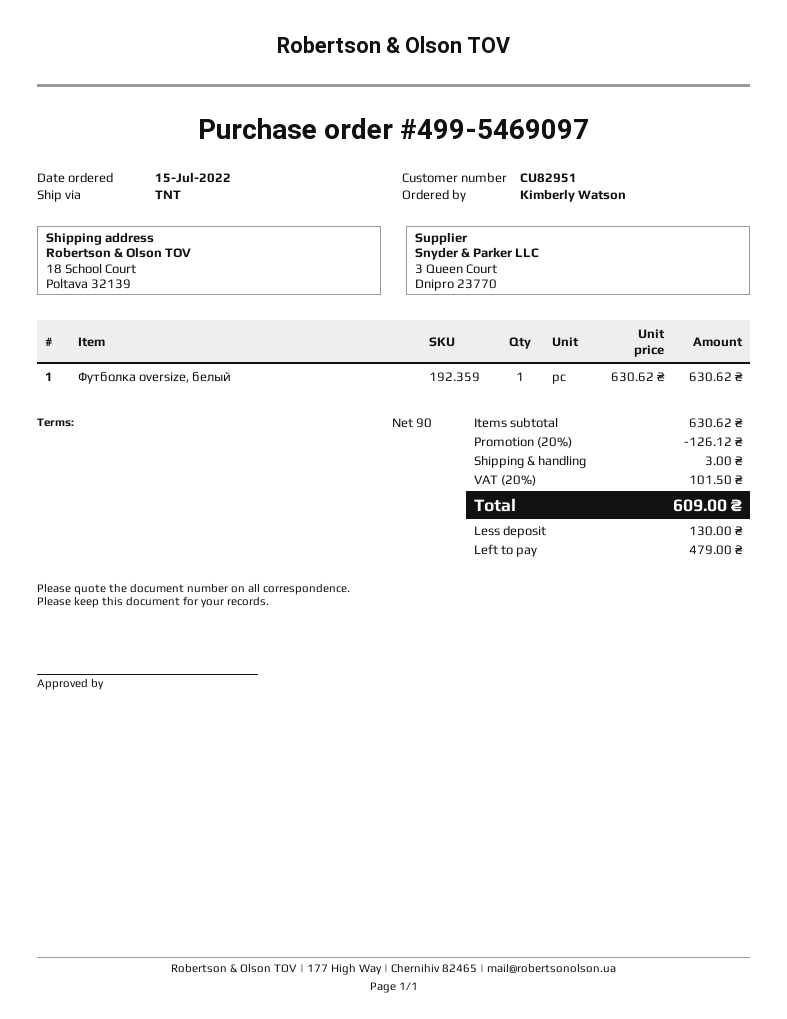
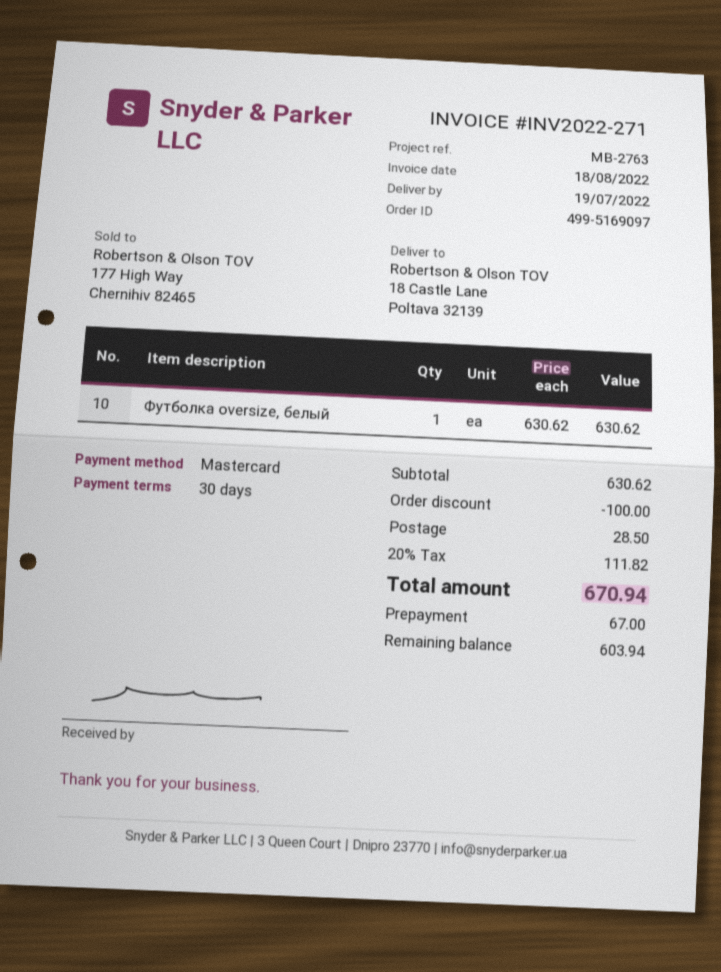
order number: 499-5469097 -> 499-5169097
payment terms: 90 days -> 30 days
ship to: 18 School Court, Poltava 32139 -> 18 Castle Lane, Poltava 32139
discount: 126.12 -> 100.00
shipping: 3.00 -> 28.50
tax: 20% = 101.50 -> 20% = 111.82
total: 609.00 -> 670.94
deposit: 130.00 -> 67.00
balance: 479.00 -> 603.94

